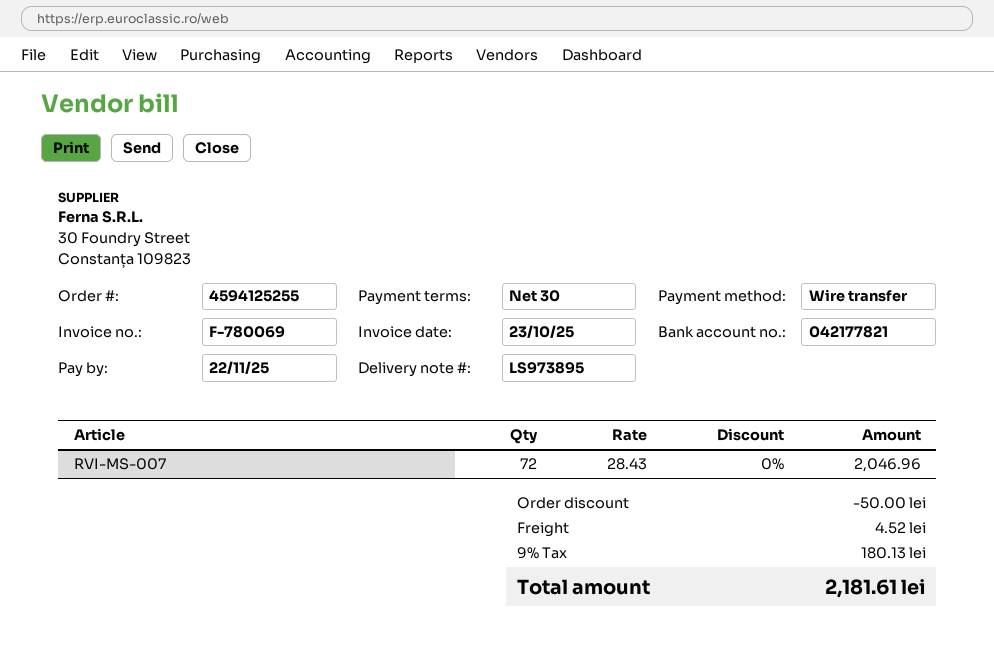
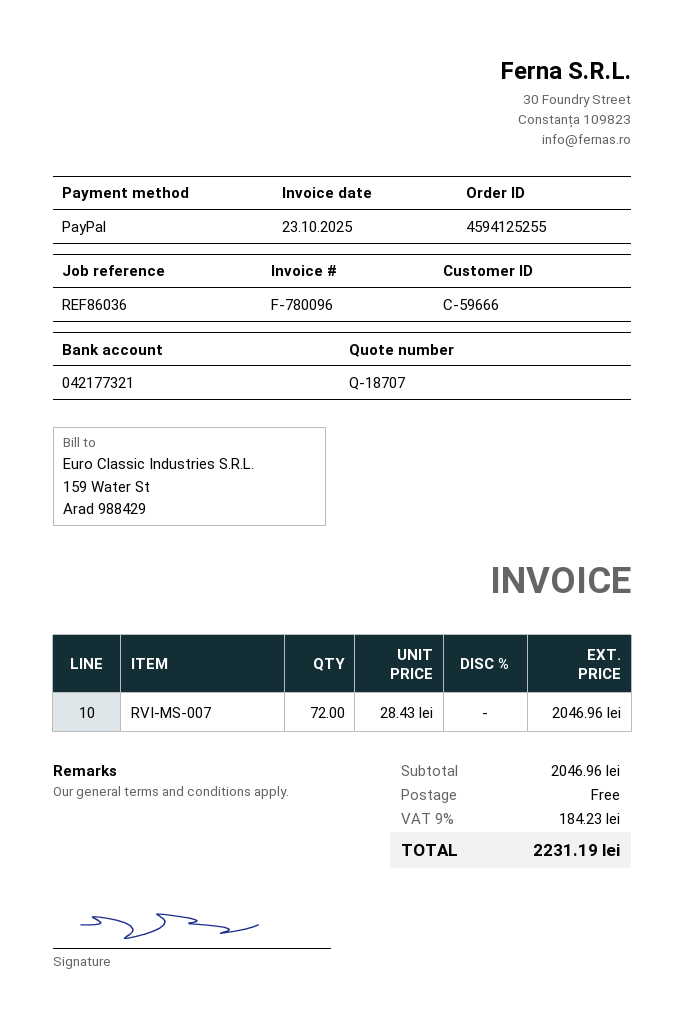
invoice number: F-780069 -> F-780096
payment method: bank transfer -> PayPal
bank account: 042177821 -> 042177321
discount: 50.00 -> none
shipping: 4.52 -> 0.00
tax: 9% = 180.13 -> 9% = 184.23
total: 2181.61 -> 2231.19

